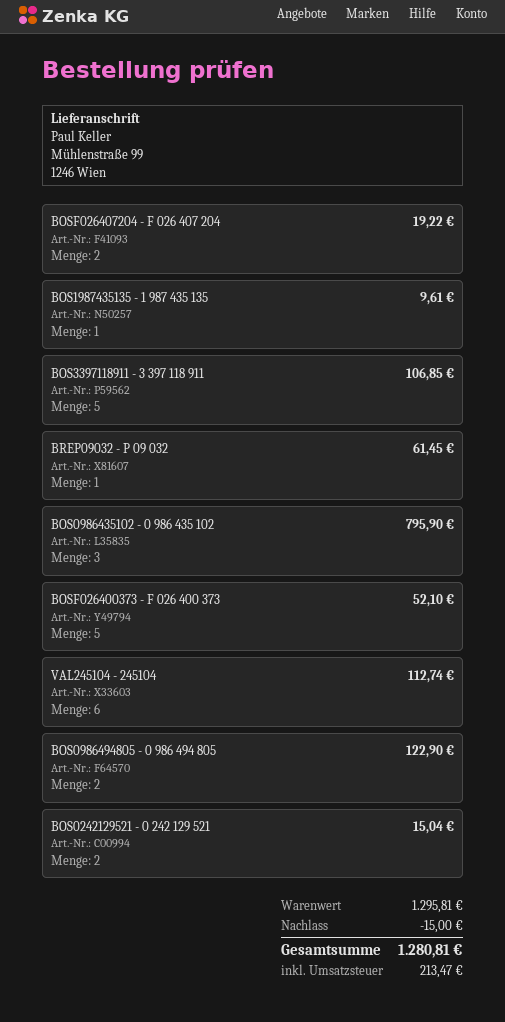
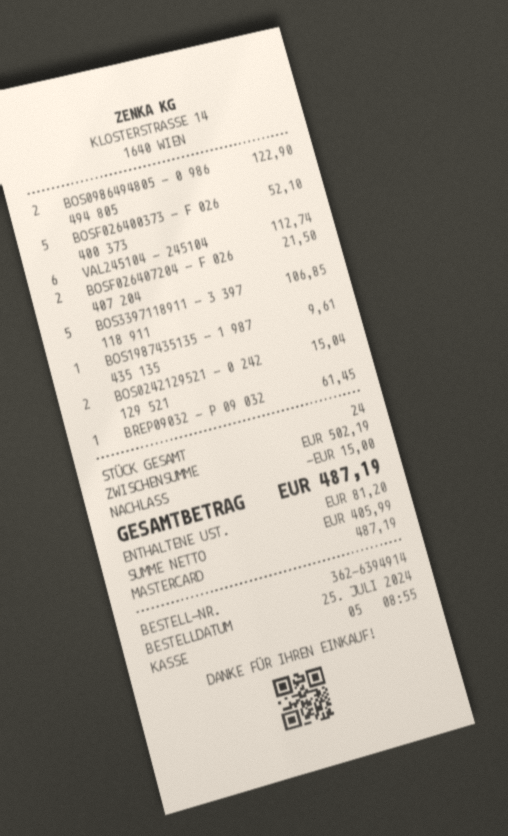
BOSF026407204 - F 026 407 204: 2 for 19.22 -> 2 for 21.50
BOS0986435102 - 0 986 435 102: 3 for 795.90 -> none
subtotal: 1295.81 -> 502.19
tax: 213.47 -> 81.20
total: 1280.81 -> 487.19

